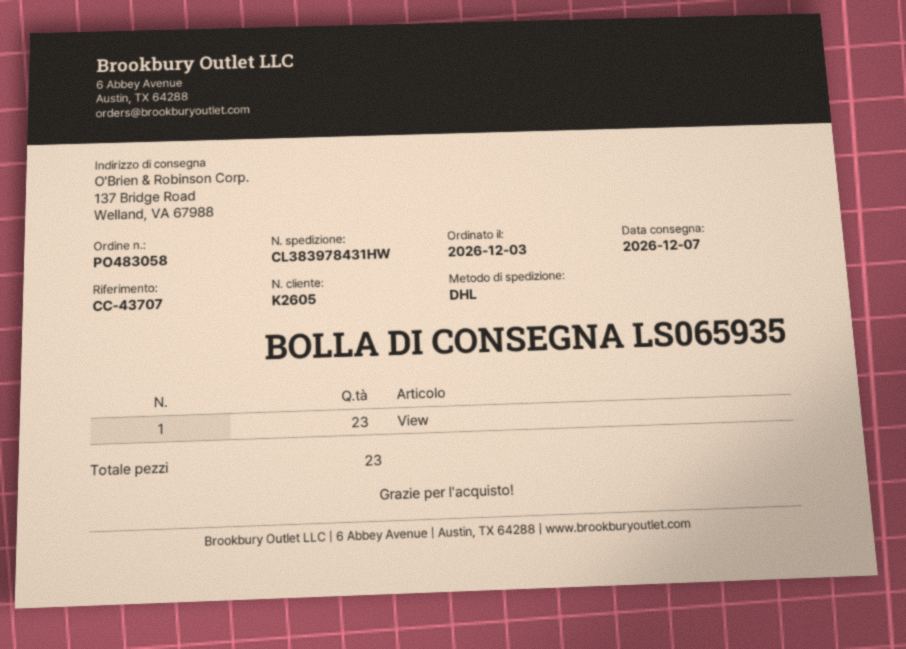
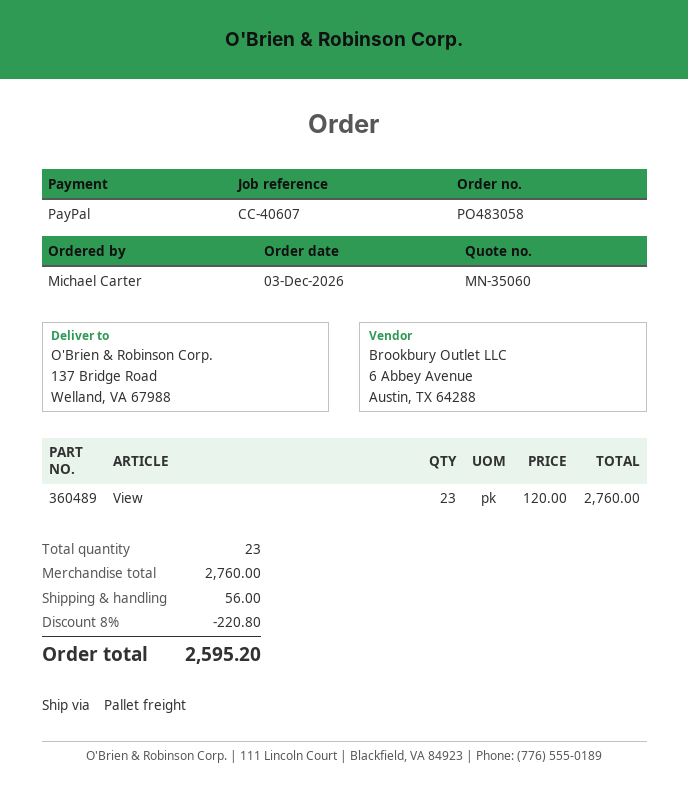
reference: CC-43707 -> CC-40607
shipping method: DHL -> pallet freight

